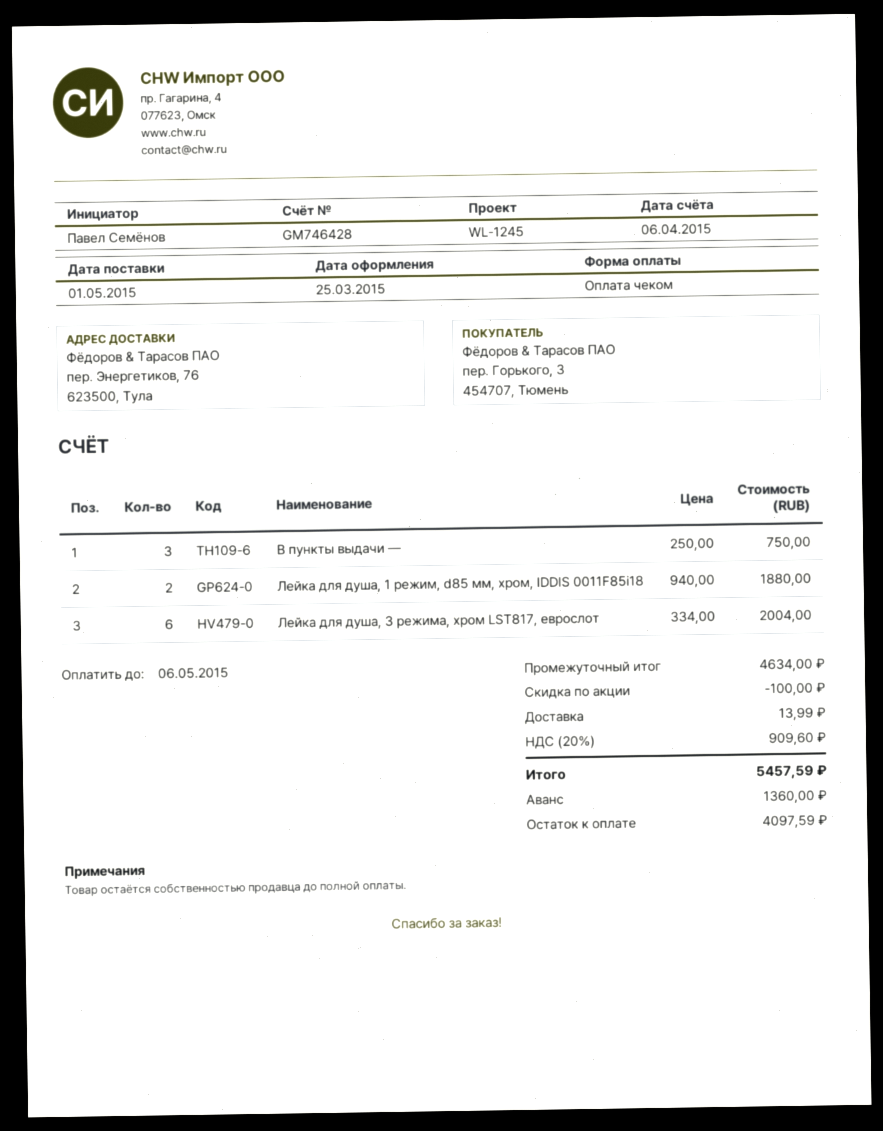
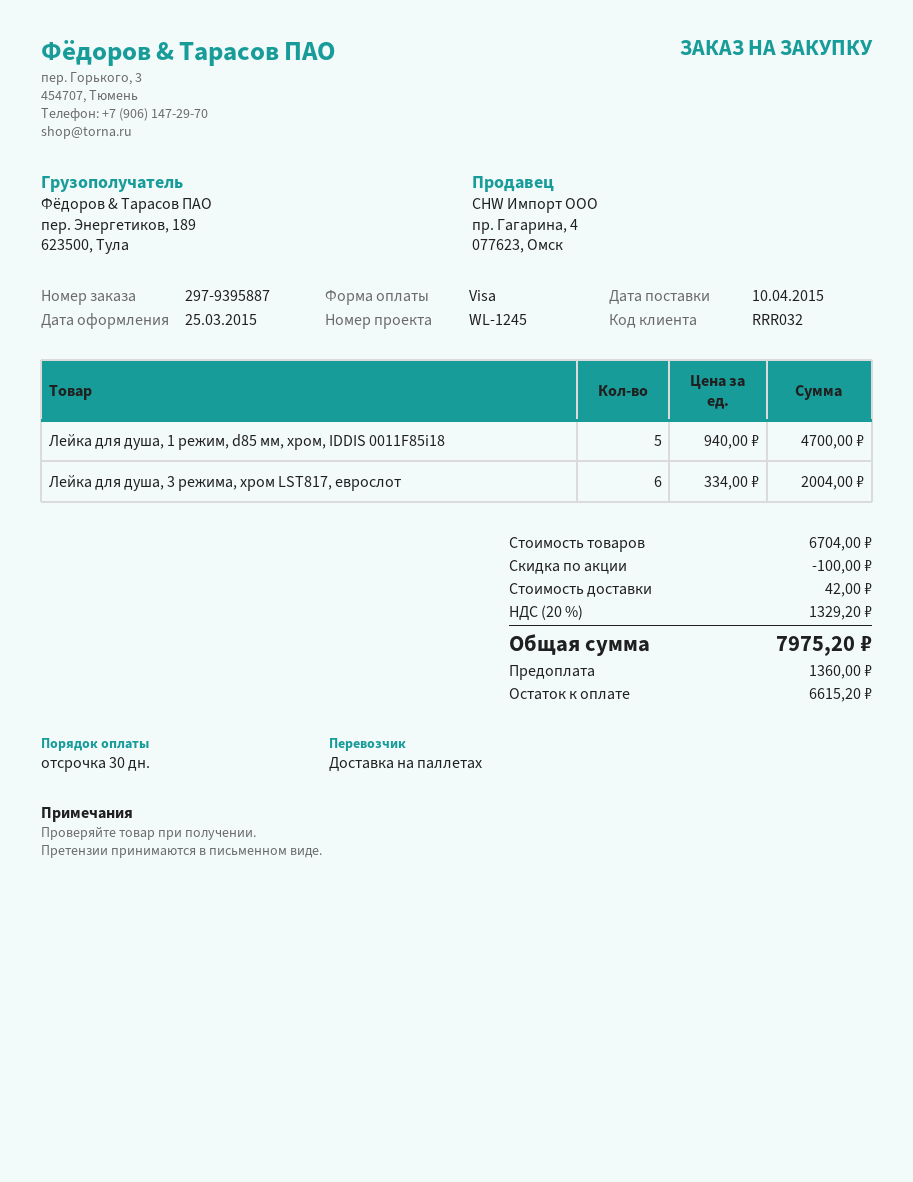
delivery date: 2015-05-01 -> 2015-04-10
payment method: cheque -> Visa
ship to: пер. Энергетиков, 76, 623500, Тула -> пер. Энергетиков, 189, 623500, Тула
В пункты выдачи —: 3 x 250.00 = 750.00 -> none
Лейка для душа, 1 режим, d85 мм, хром, IDDIS 0011F85i18: 2 x 940.00 = 1880.00 -> 5 x 940.00 = 4700.00
subtotal: 4634.00 -> 6704.00
shipping: 13.99 -> 42.00
tax: 20% = 909.60 -> 20% = 1329.20
total: 5457.59 -> 7975.20
balance: 4097.59 -> 6615.20

